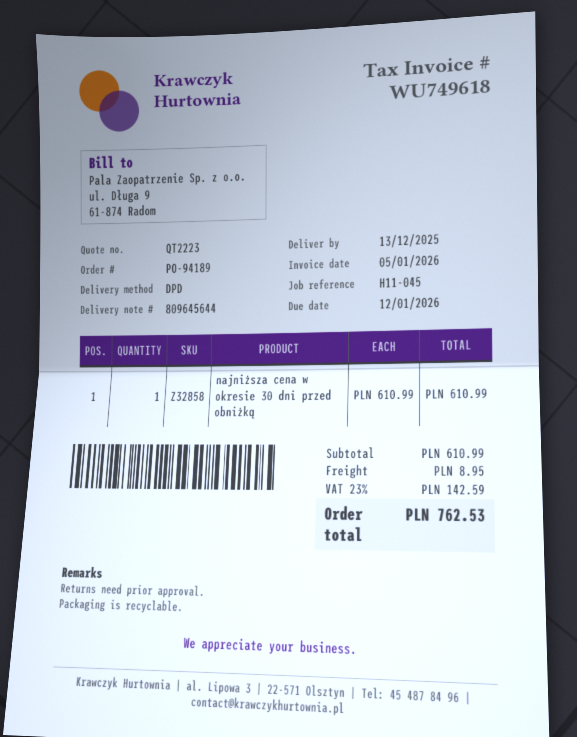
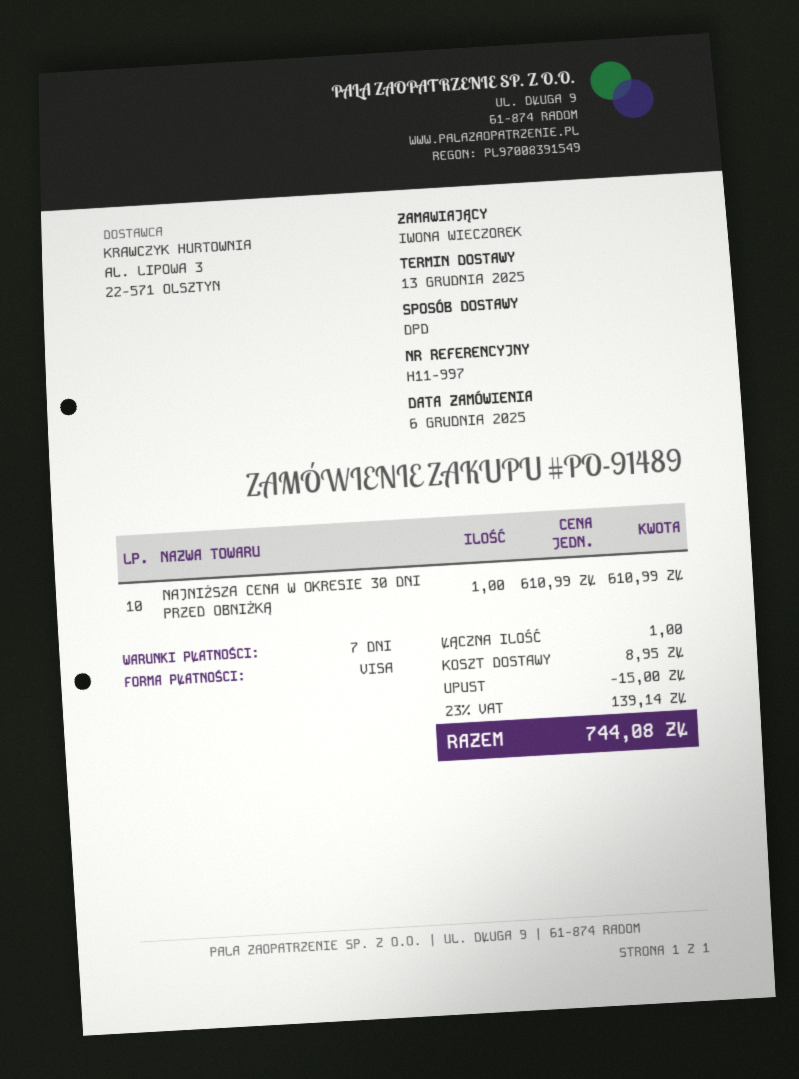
order number: PO-94189 -> PO-91489
reference: H11-045 -> H11-997
discount: none -> 15.00
tax: 23% = 142.59 -> 23% = 139.14
total: 762.53 -> 744.08

